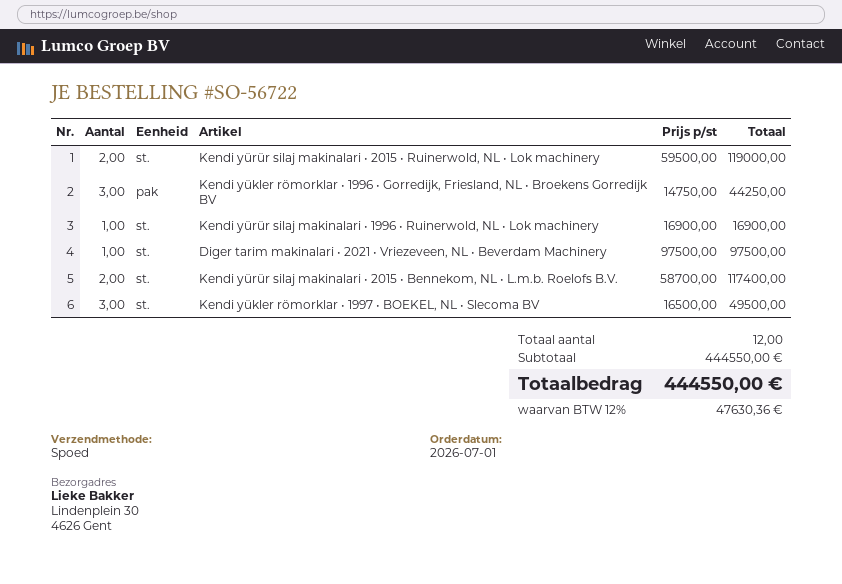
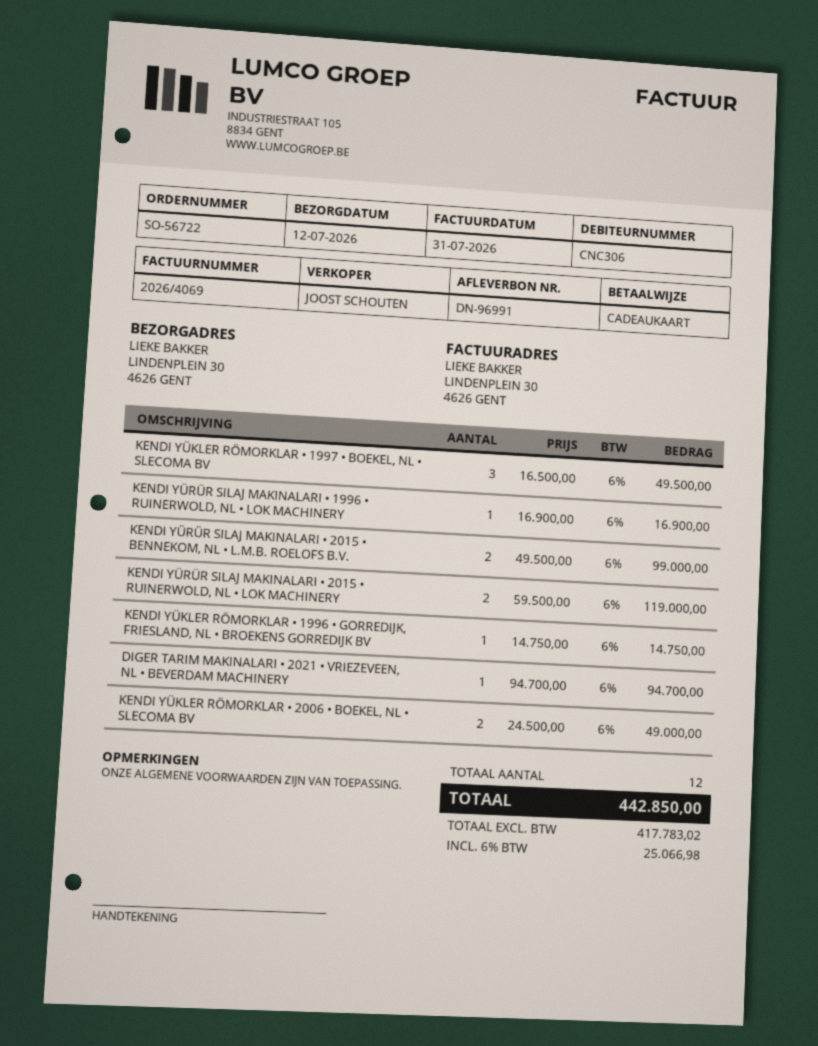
Kendi yükler römorklar • 1996 • Gorredijk, Friesland, NL • Broekens Gorredijk BV: 3 x 14750.00 = 44250.00 -> 1 x 14750.00 = 14750.00
Diger tarim makinalari • 2021 • Vriezeveen, NL • Beverdam Machinery: 1 x 97500.00 = 97500.00 -> 1 x 94700.00 = 94700.00
Kendi yürür silaj makinalari • 2015 • Bennekom, NL • L.m.b. Roelofs B.V.: 2 x 58700.00 = 117400.00 -> 2 x 49500.00 = 99000.00
KENDI YÜKLER RÖMORKLAR • 2006 • BOEKEL, NL • SLECOMA BV: none -> 2 x 24500.00 = 49000.00
tax: 12% = 47630.36 -> 6% = 25066.98
total: 444550.00 -> 442850.00

